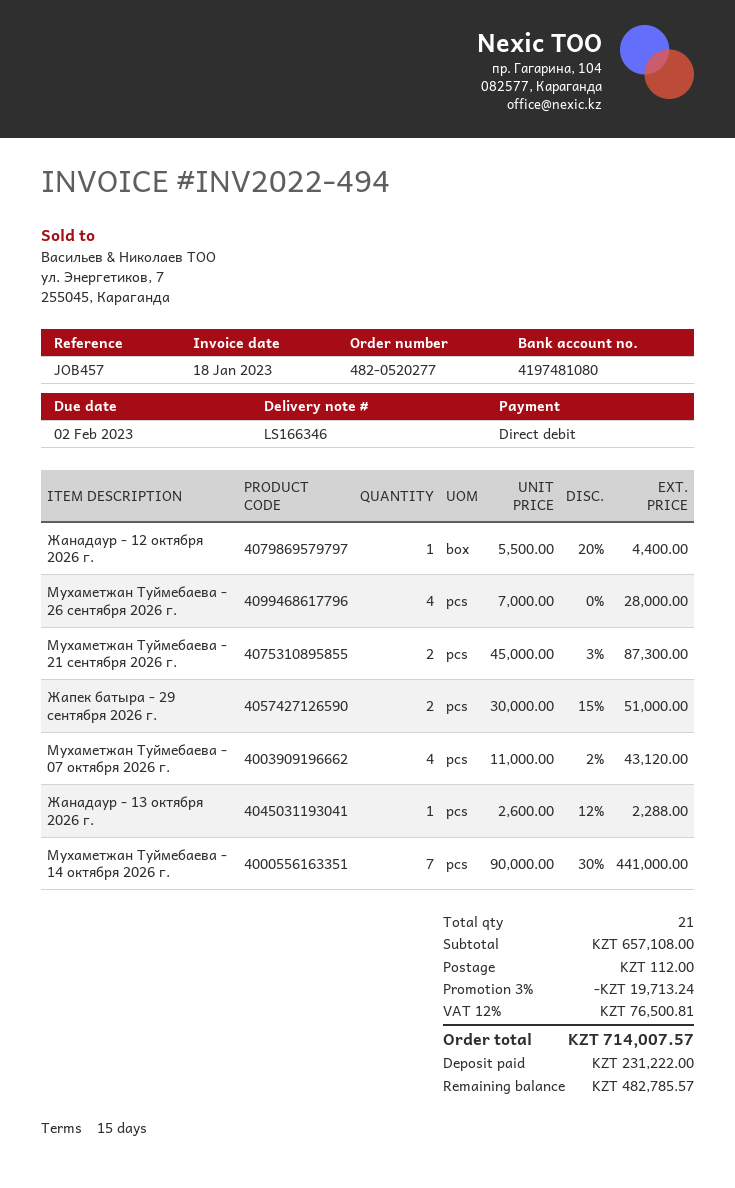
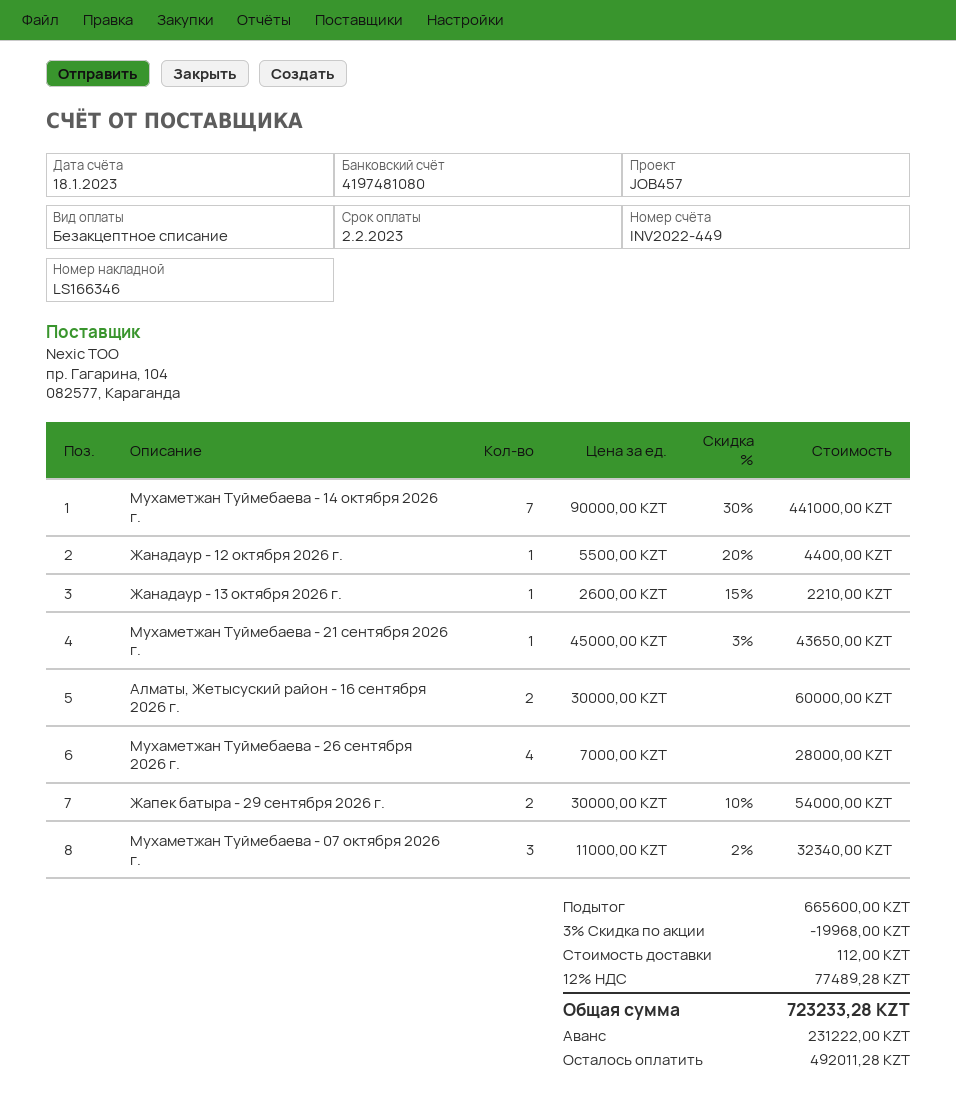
invoice number: INV2022-494 -> INV2022-449
Мухаметжан Туймебаева - 21 сентября 2026 г.: 2 x 45000.00 - 3% = 87300.00 -> 1 x 45000.00 - 3% = 43650.00
Жапек батыра - 29 сентября 2026 г.: 2 x 30000.00 - 15% = 51000.00 -> 2 x 30000.00 - 10% = 54000.00
Мухаметжан Туймебаева - 07 октября 2026 г.: 4 x 11000.00 - 2% = 43120.00 -> 3 x 11000.00 - 2% = 32340.00
Жанадаур - 13 октября 2026 г.: 1 x 2600.00 - 12% = 2288.00 -> 1 x 2600.00 - 15% = 2210.00
Алматы, Жетысуский район - 16 сентября 2026 г.: none -> 2 x 30000.00 = 60000.00
subtotal: 657108.00 -> 665600.00
discount: 3% = 19713.24 -> 3% = 19968.00
tax: 12% = 76500.81 -> 12% = 77489.28
total: 714007.57 -> 723233.28
balance: 482785.57 -> 492011.28

